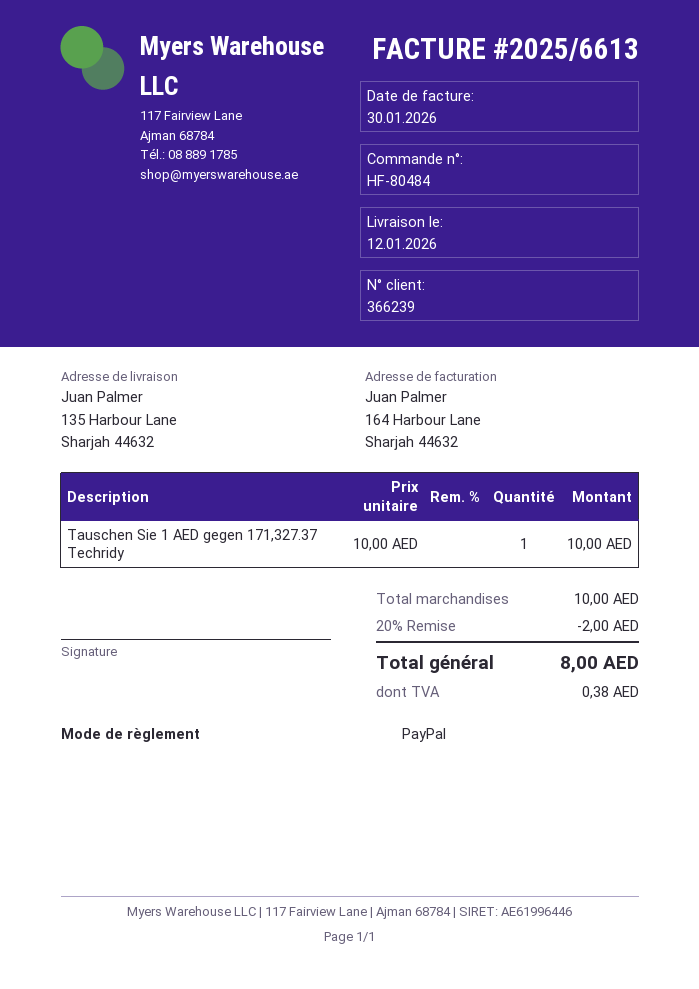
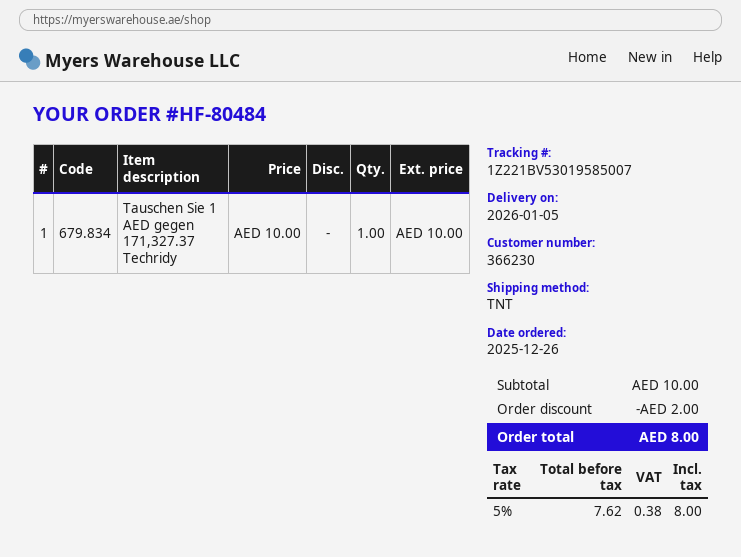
delivery date: 2026-01-12 -> 2026-01-05
customer number: 366239 -> 366230

